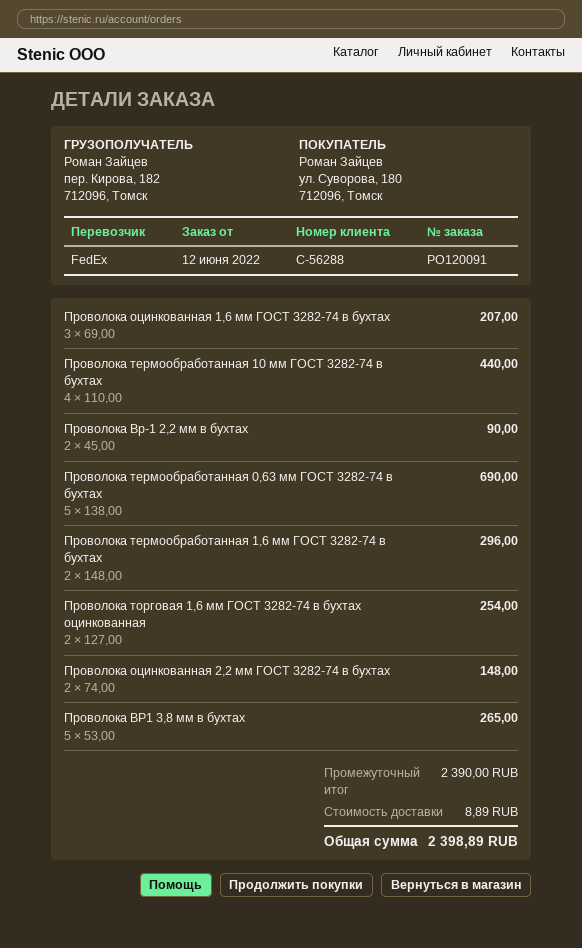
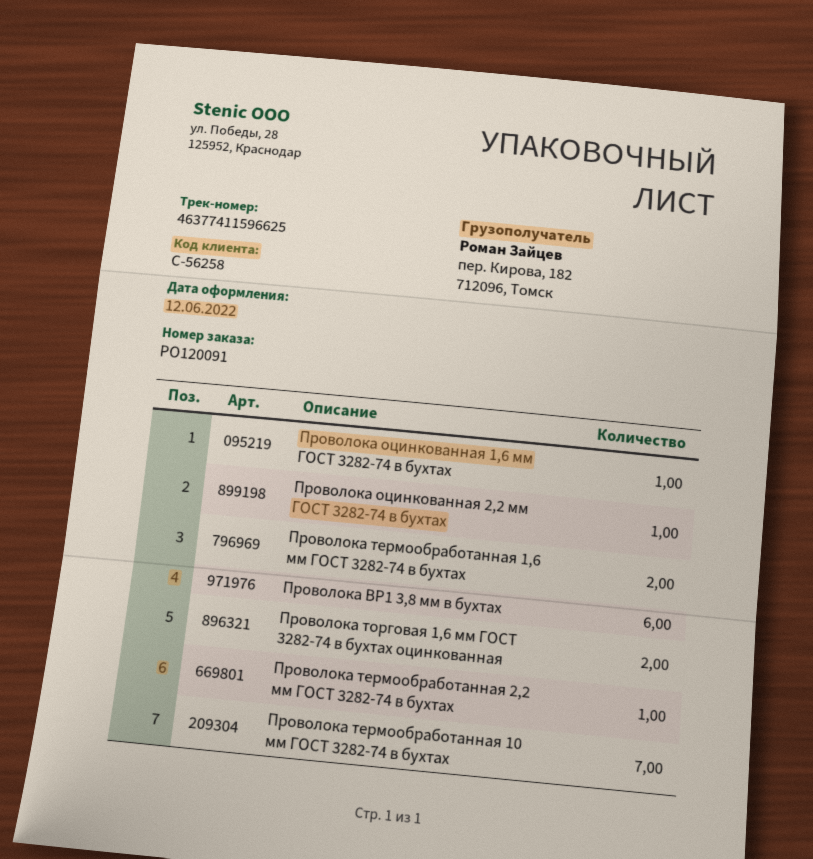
customer number: C-56288 -> C-56258
Проволока оцинкованная 1,6 мм ГОСТ 3282-74 в бухтах: 3 -> 1
Проволока термообработанная 10 мм ГОСТ 3282-74 в бухтах: 4 -> 7
Проволока Вр-1 2,2 мм в бухтах: 2 -> none
Проволока термообработанная 0,63 мм ГОСТ 3282-74 в бухтах: 5 -> none
Проволока оцинкованная 2,2 мм ГОСТ 3282-74 в бухтах: 2 -> 1
Проволока ВР1 3,8 мм в бухтах: 5 -> 6
Проволока термообработанная 2,2 мм ГОСТ 3282-74 в бухтах: none -> 1

